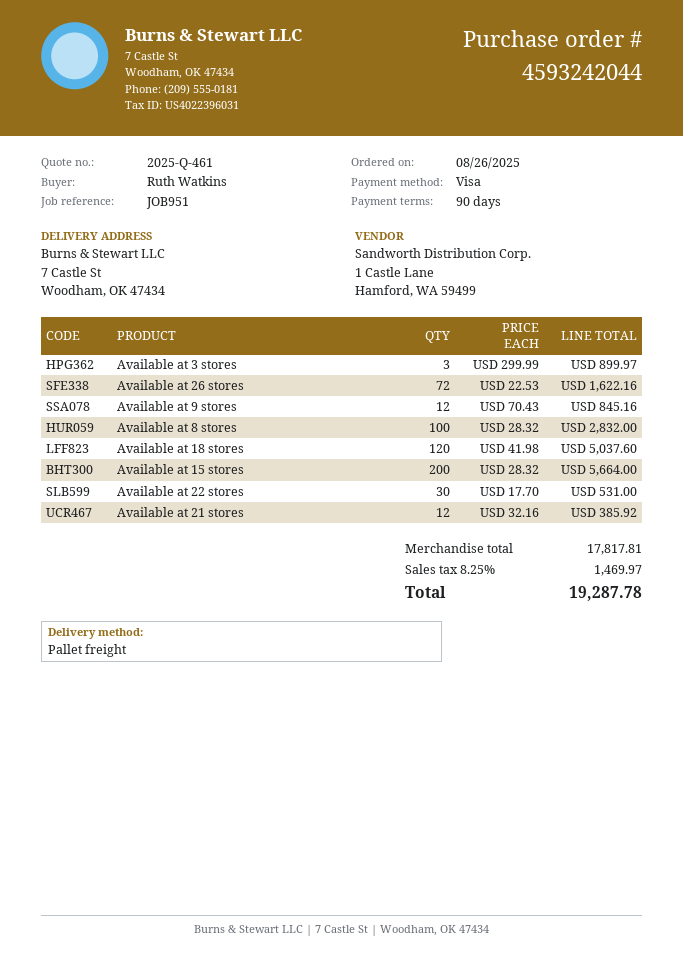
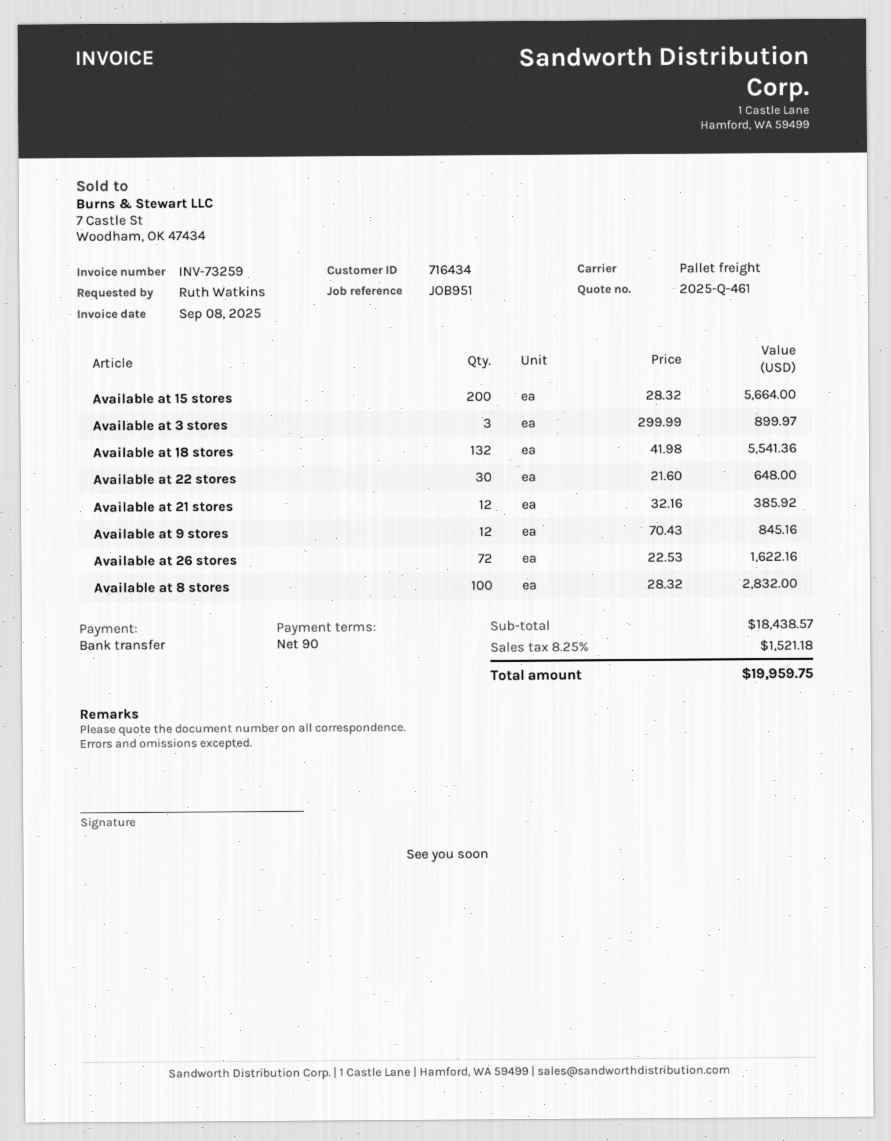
payment method: Visa -> bank transfer
Available at 18 stores: 120 x 41.98 = 5037.60 -> 132 x 41.98 = 5541.36
Available at 22 stores: 30 x 17.70 = 531.00 -> 30 x 21.60 = 648.00
subtotal: 17817.81 -> 18438.57
tax: 8.25% = 1469.97 -> 8.25% = 1521.18
total: 19287.78 -> 19959.75

